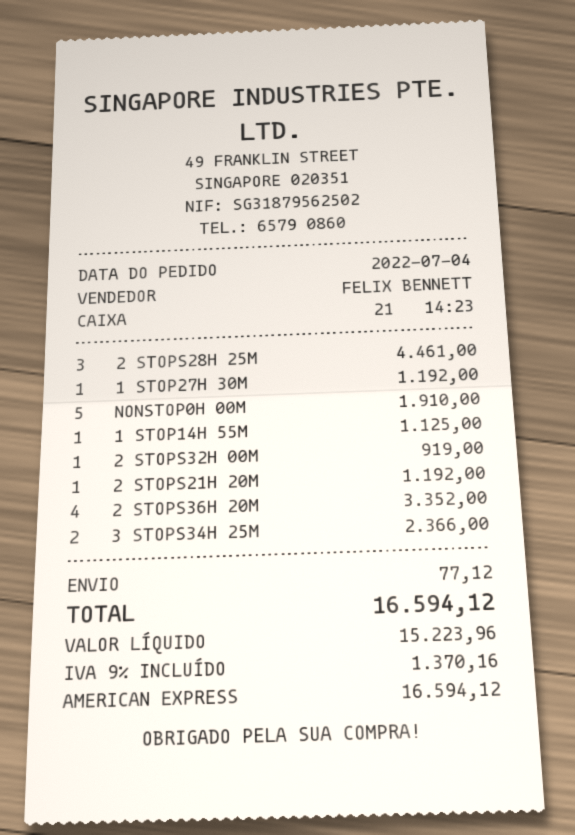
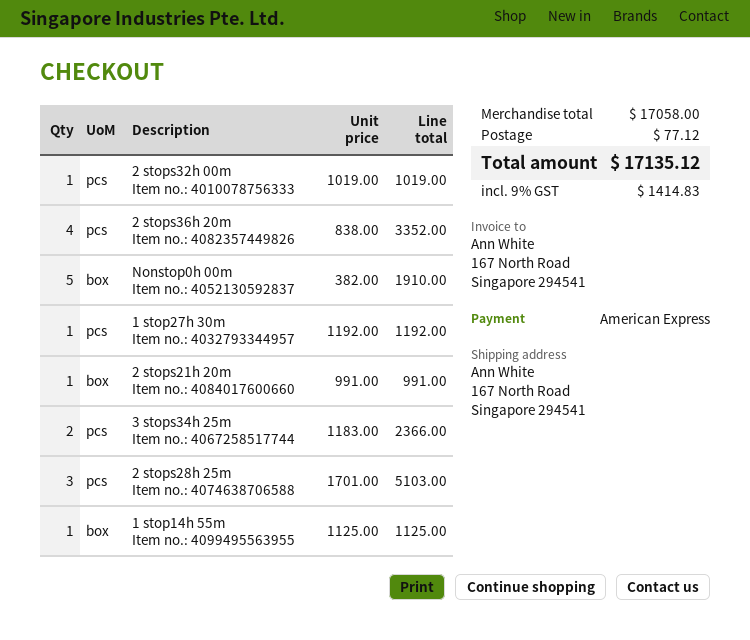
2 STOPS28H 25M: 3 for 4461.00 -> 3 for 5103.00
2 STOPS32H 00M: 1 for 919.00 -> 1 for 1019.00
2 STOPS21H 20M: 1 for 1192.00 -> 1 for 991.00
tax: 9% = 1370.16 -> 9% = 1414.83
total: 16594.12 -> 17135.12

